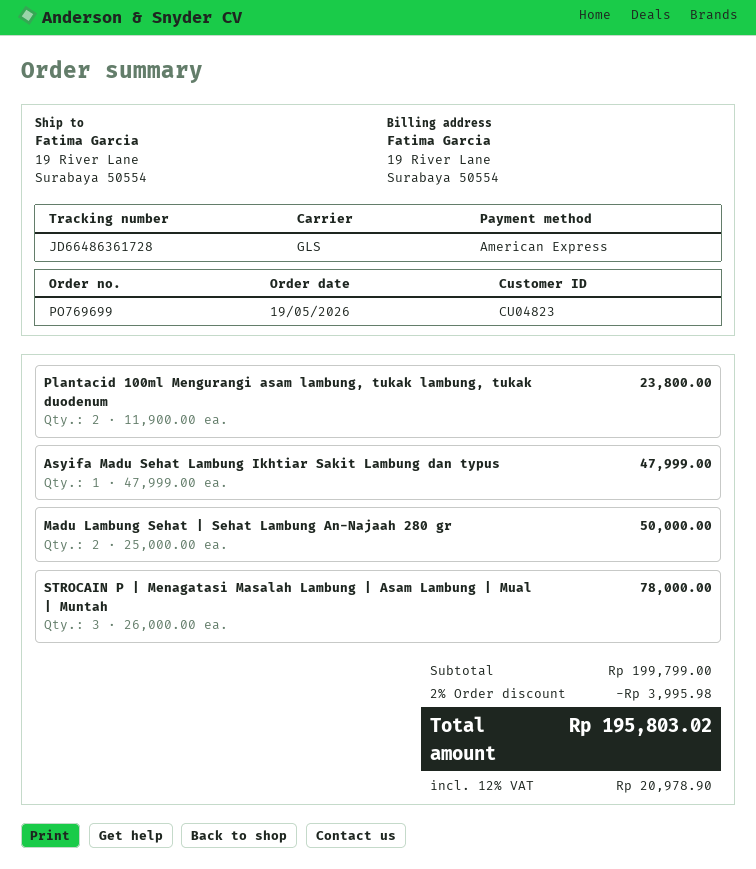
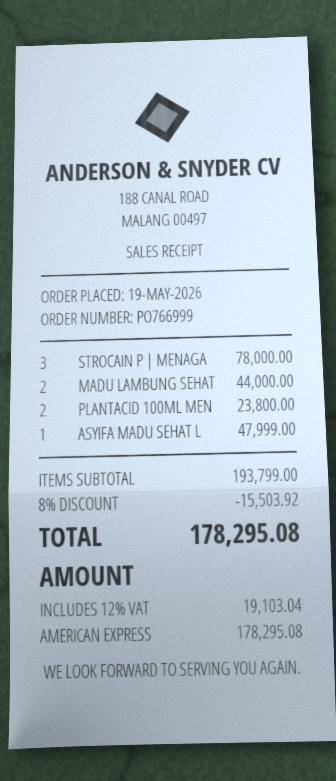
order number: PO769699 -> PO766999
Madu Lambung Sehat | Sehat Lambung An-Najaah 280 gr: 2 for 50000.00 -> 2 for 44000.00
subtotal: 199799.00 -> 193799.00
discount: 2% = 3995.98 -> 8% = 15503.92
tax: 12% = 20978.90 -> 12% = 19103.04
total: 195803.02 -> 178295.08

